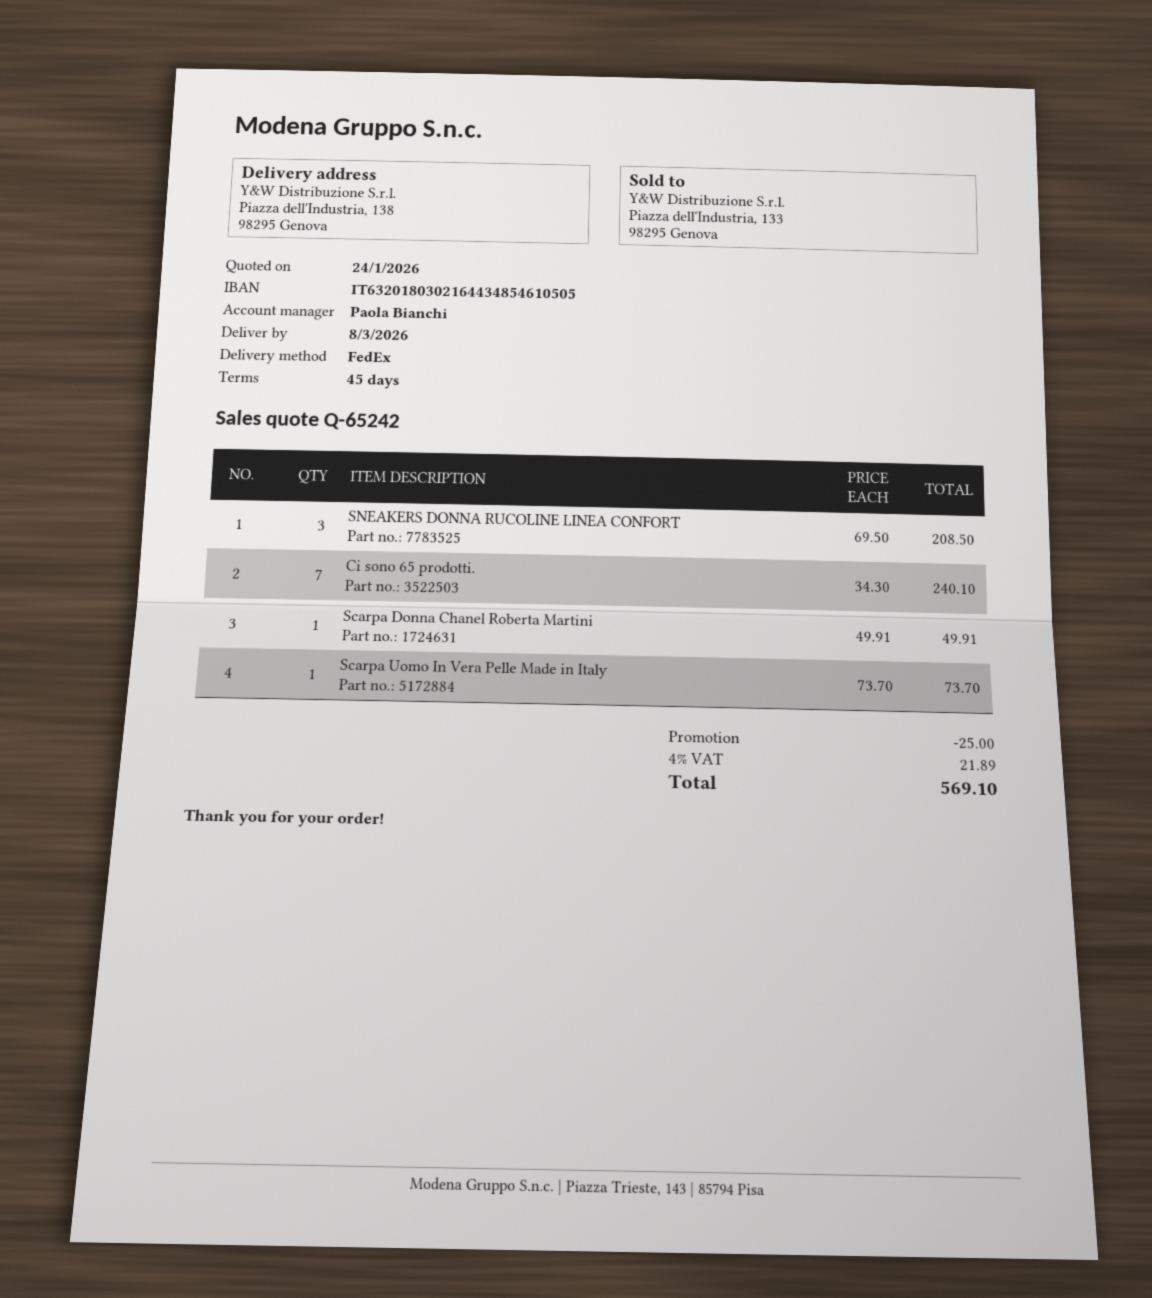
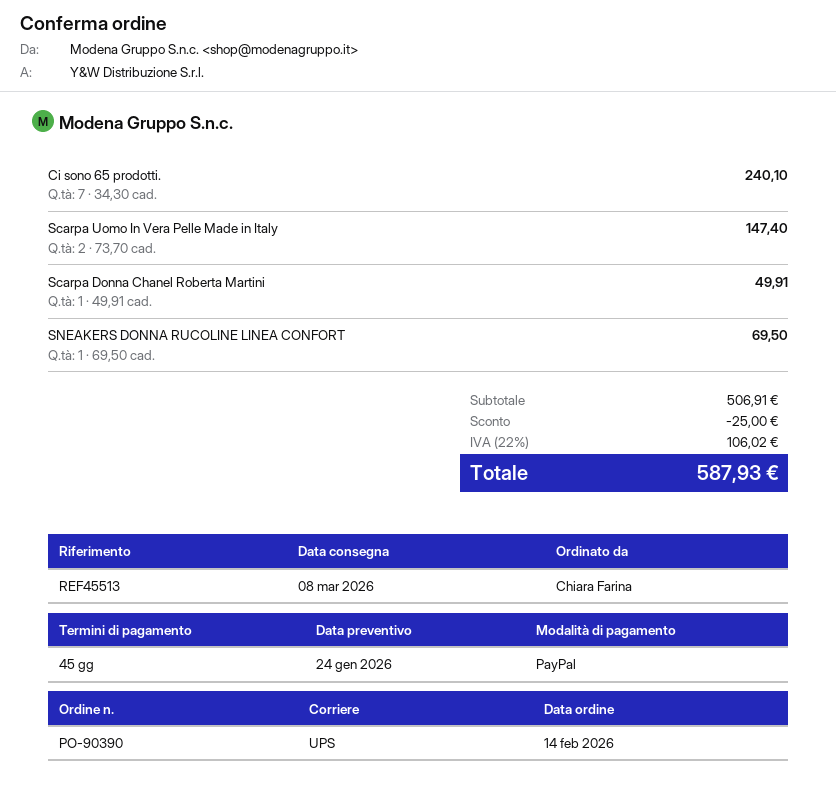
shipping method: FedEx -> UPS
SNEAKERS DONNA RUCOLINE LINEA CONFORT: 3 x 69.50 = 208.50 -> 1 x 69.50 = 69.50
Scarpa Uomo In Vera Pelle Made in Italy: 1 x 73.70 = 73.70 -> 2 x 73.70 = 147.40
tax: 4% = 21.89 -> 22% = 106.02
total: 569.10 -> 587.93

